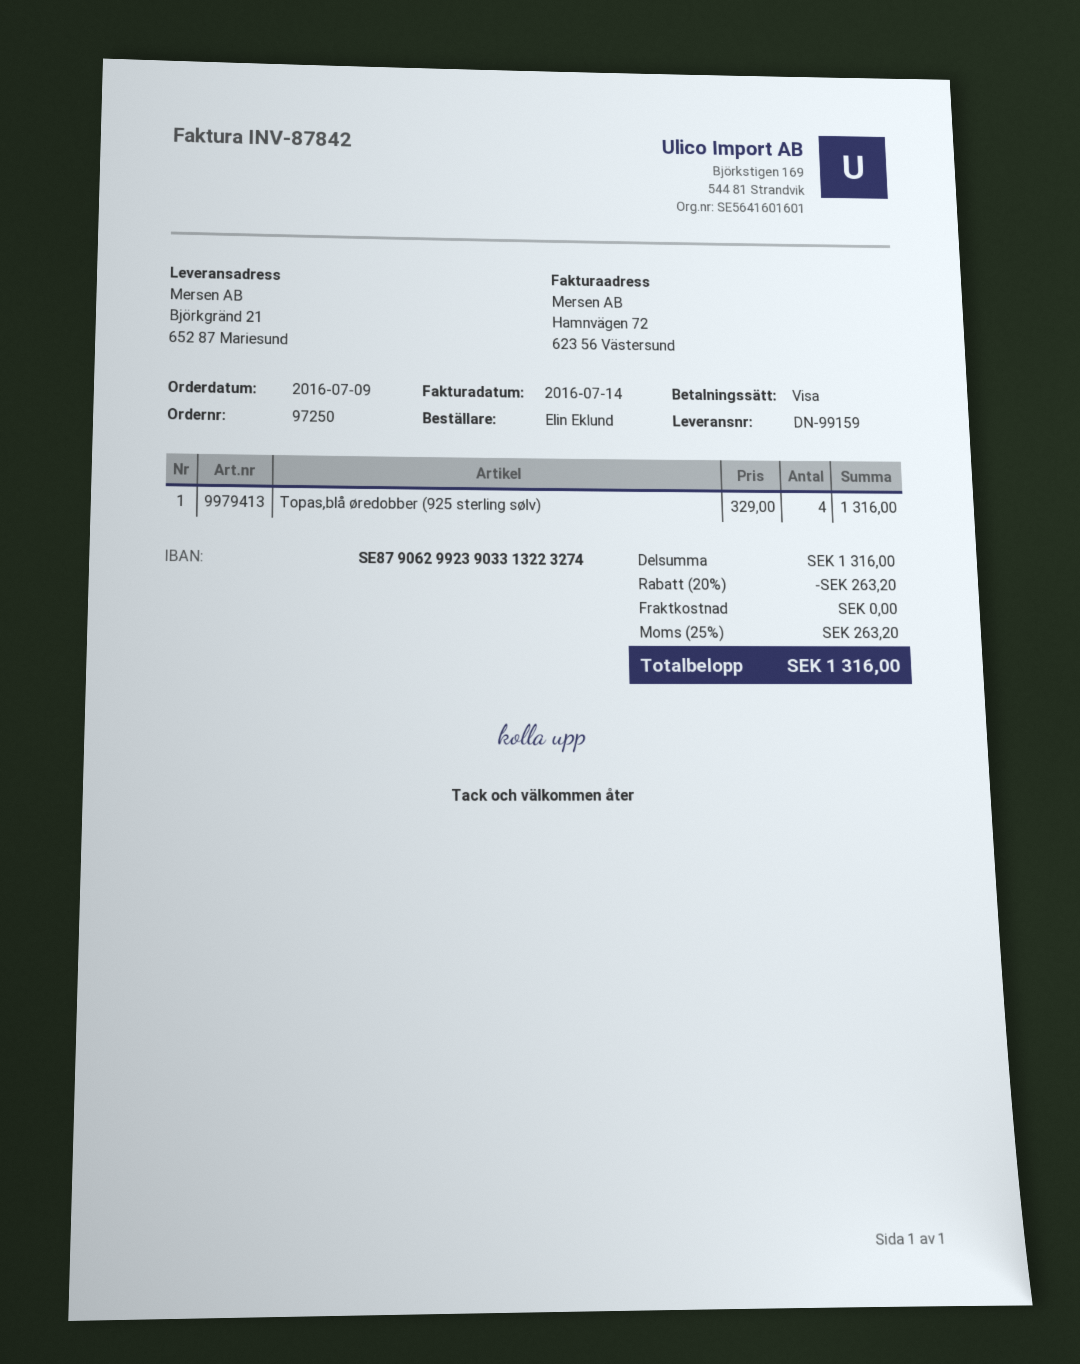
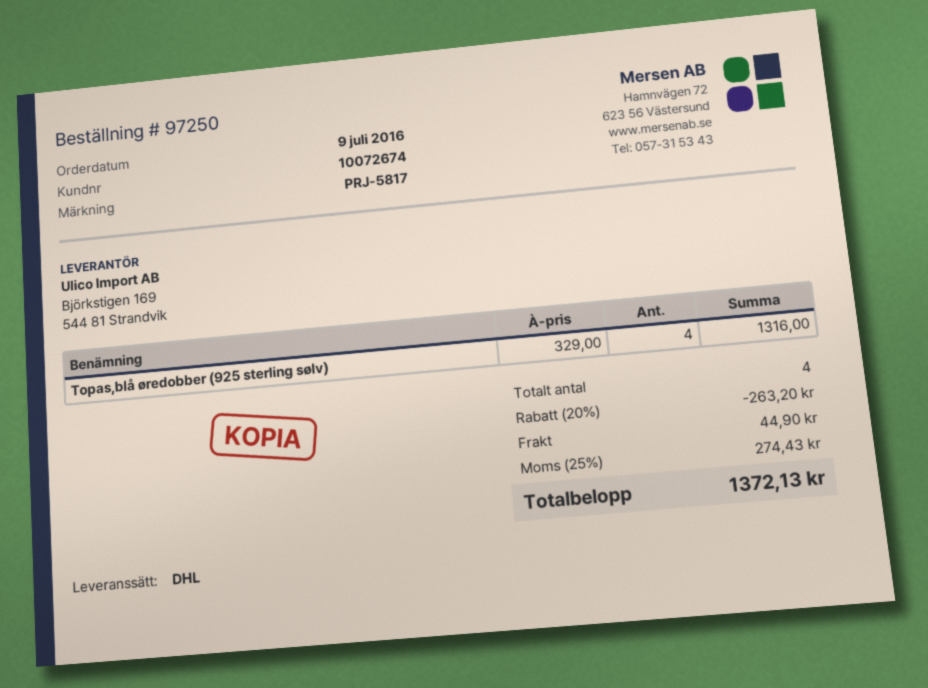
shipping: 0.00 -> 44.90
tax: 25% = 263.20 -> 25% = 274.43
total: 1316.00 -> 1372.13

